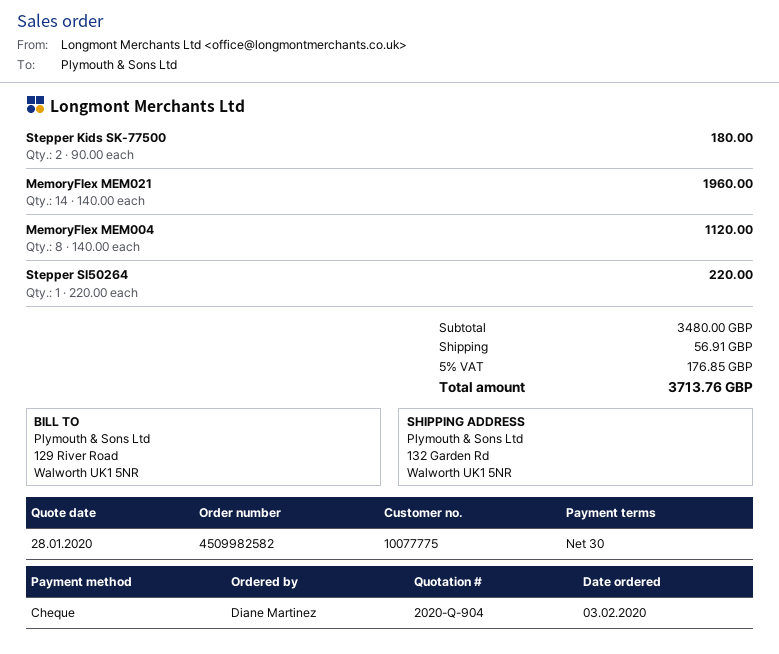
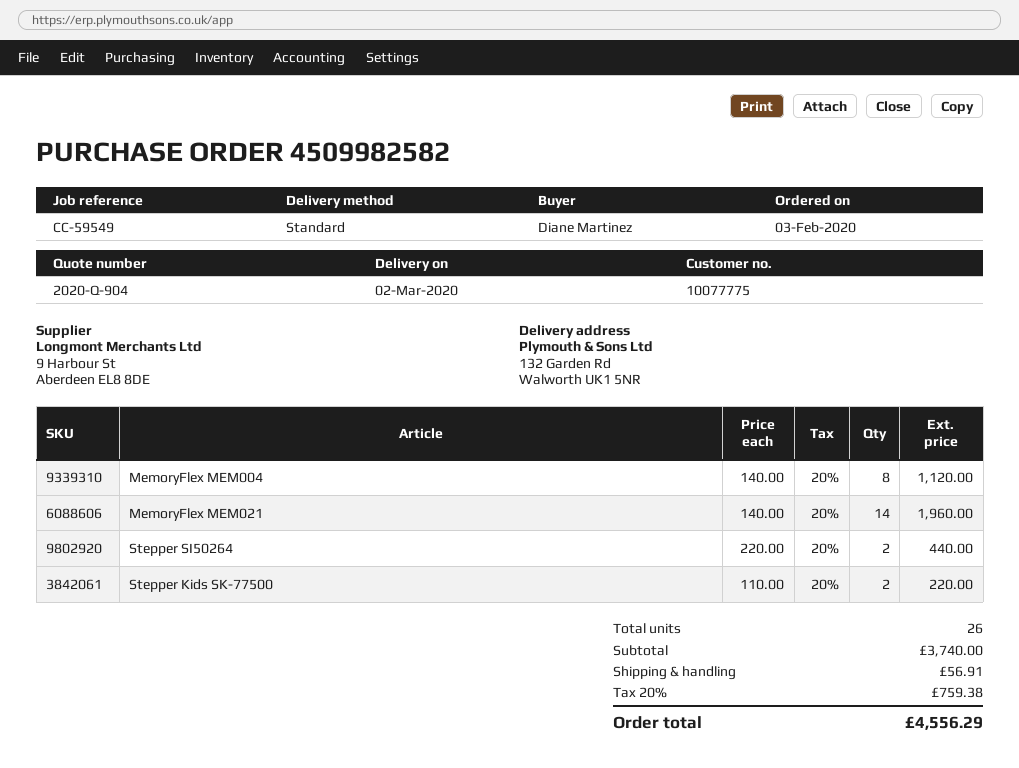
Stepper Kids SK-77500: 2 x 90.00 = 180.00 -> 2 x 110.00 = 220.00
Stepper SI50264: 1 x 220.00 = 220.00 -> 2 x 220.00 = 440.00
subtotal: 3480.00 -> 3740.00
tax: 5% = 176.85 -> 20% = 759.38
total: 3713.76 -> 4556.29

